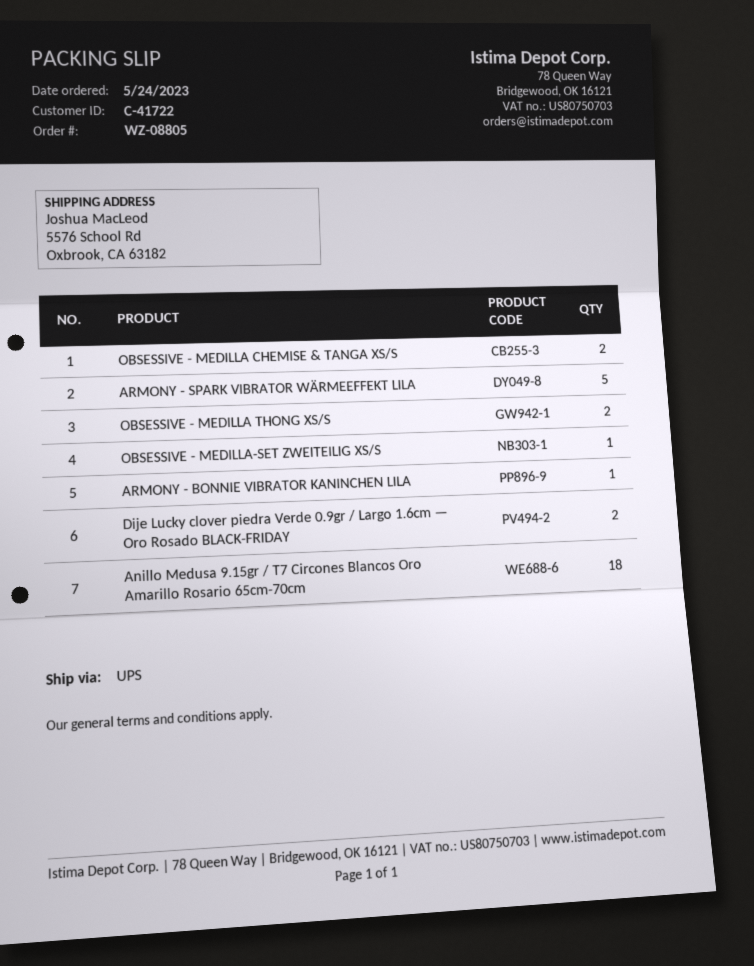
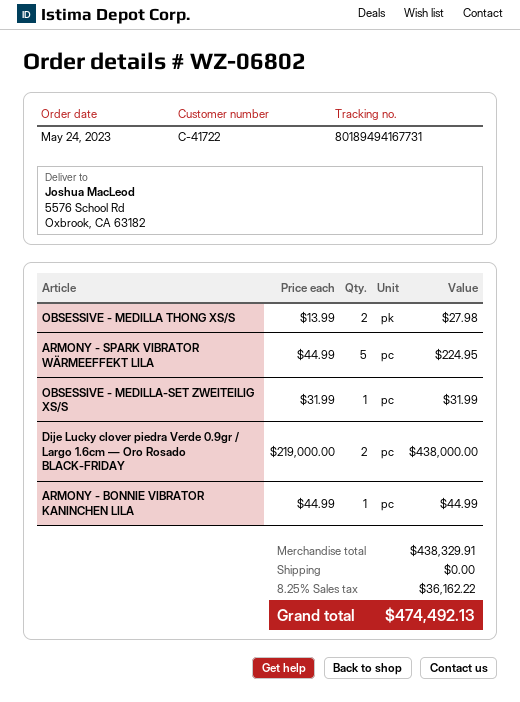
order number: WZ-08805 -> WZ-06802
OBSESSIVE - MEDILLA CHEMISE & TANGA XS/S: 2 -> none
Anillo Medusa 9.15gr / T7 Circones Blancos Oro Amarillo Rosario 65cm-70cm: 18 -> none

